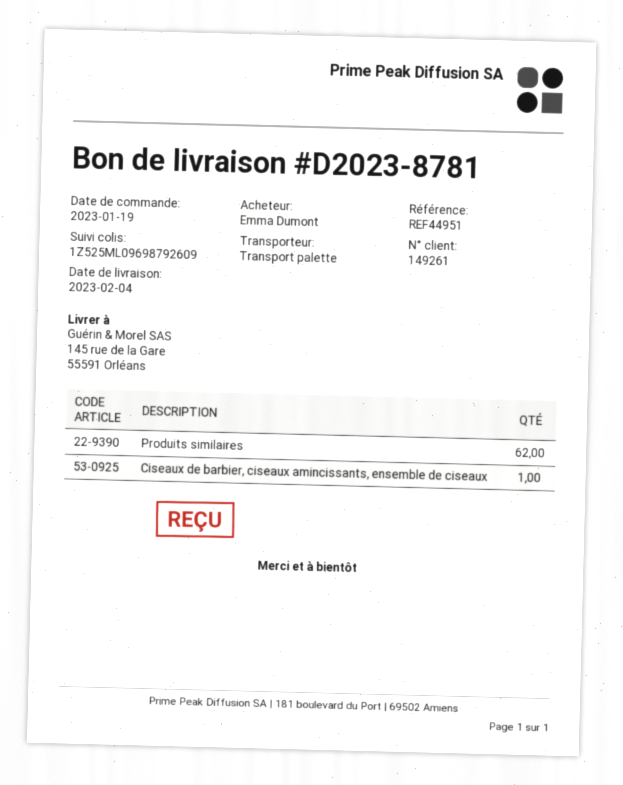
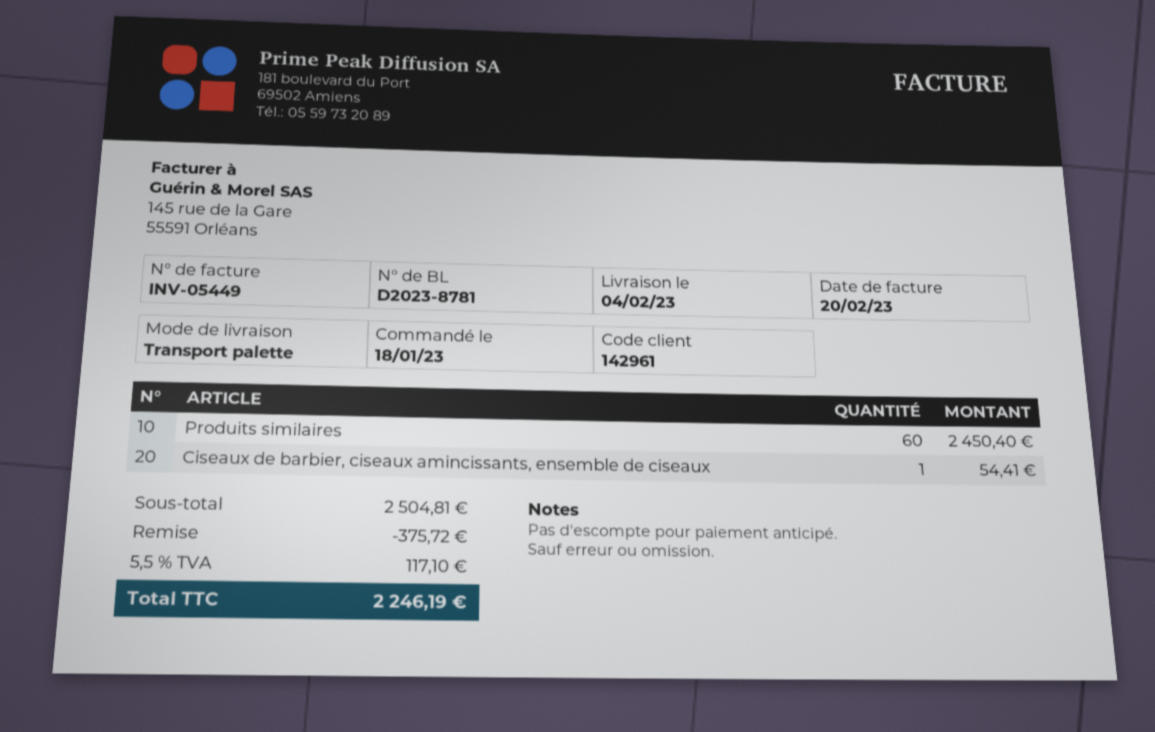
order date: 2023-01-19 -> 2023-01-18
customer number: 149261 -> 142961
Produits similaires: 62 -> 60

